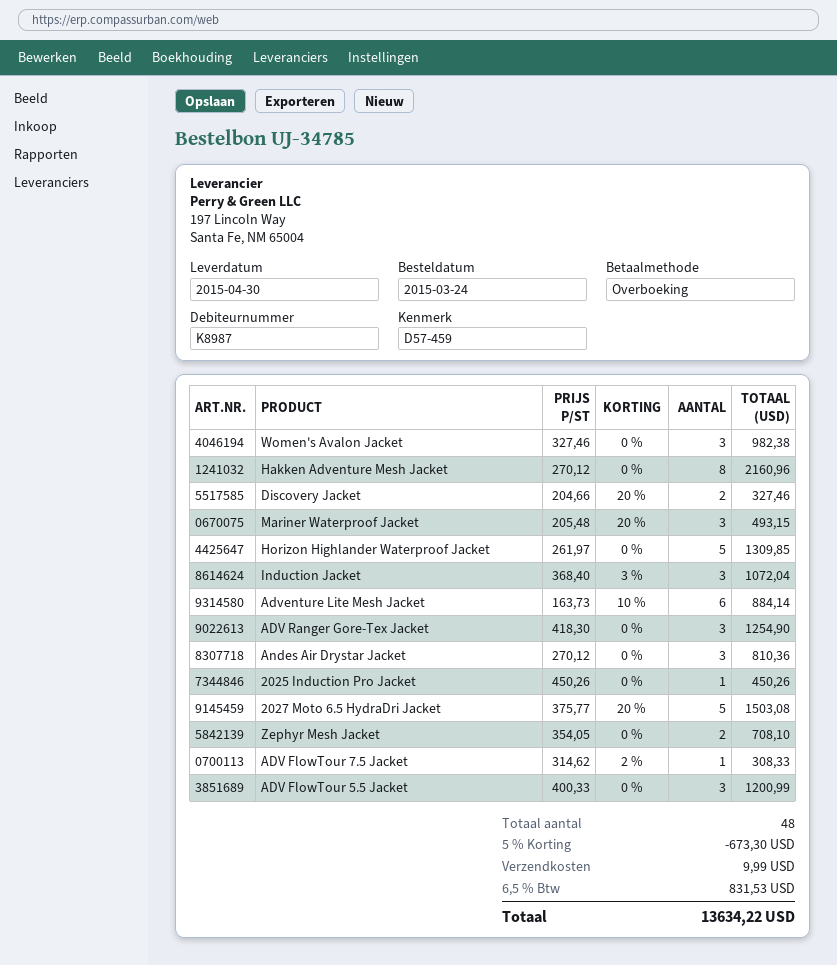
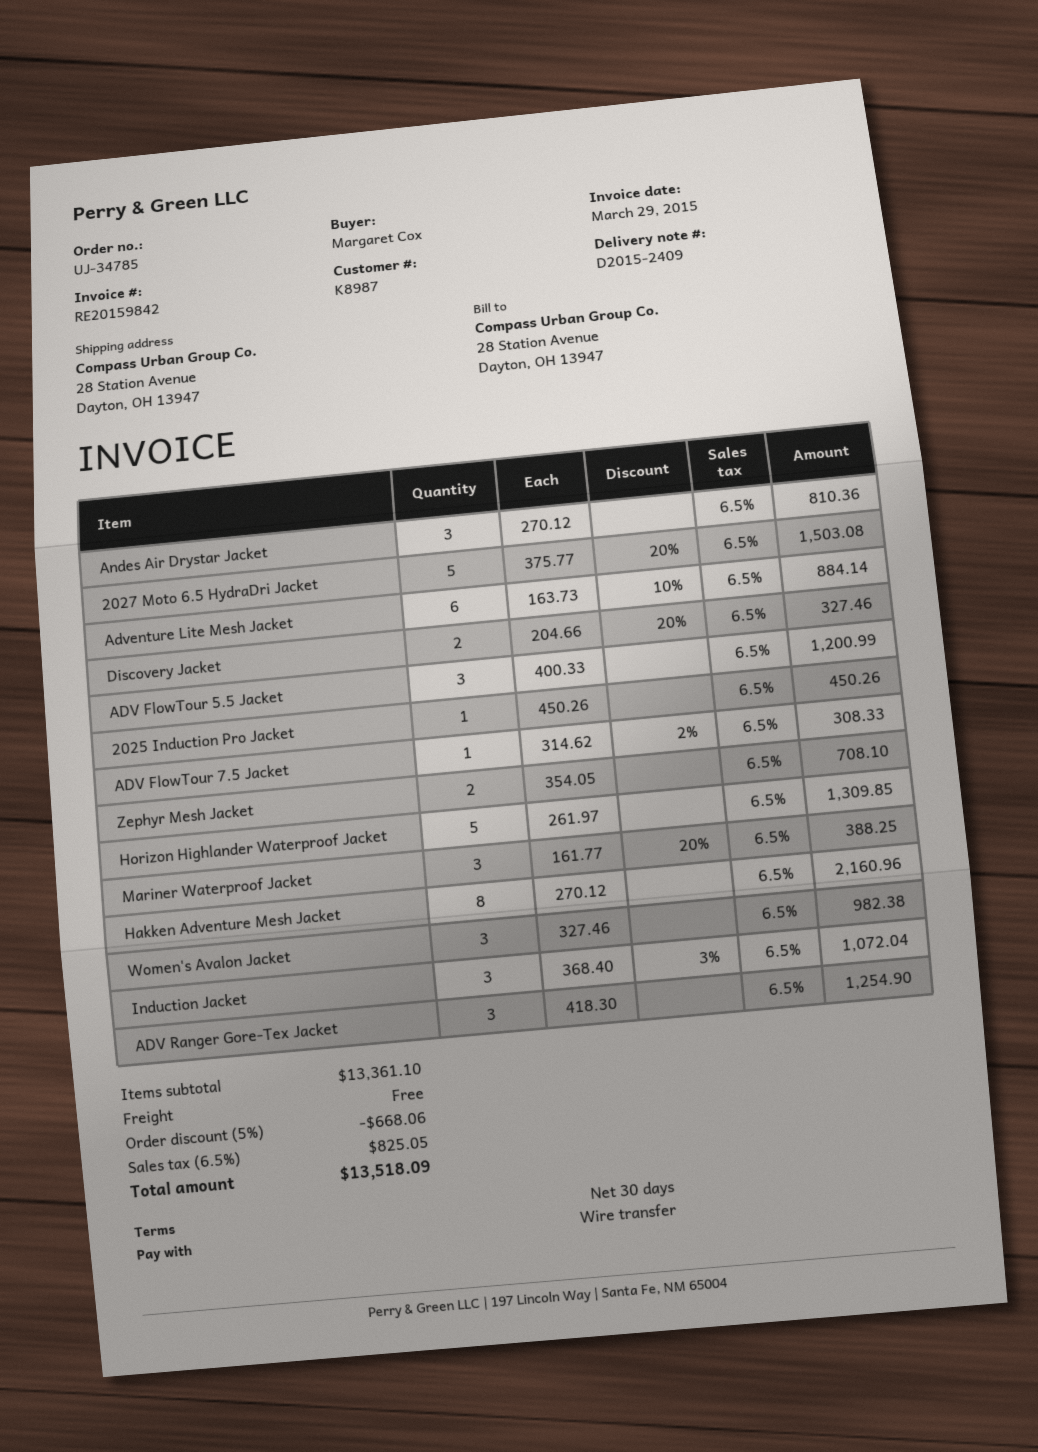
Mariner Waterproof Jacket: 3 x 205.48 - 20% = 493.15 -> 3 x 161.77 - 20% = 388.25
discount: 5% = 673.30 -> 5% = 668.06
shipping: 9.99 -> 0.00
tax: 6.5% = 831.53 -> 6.5% = 825.05
total: 13634.22 -> 13518.09

